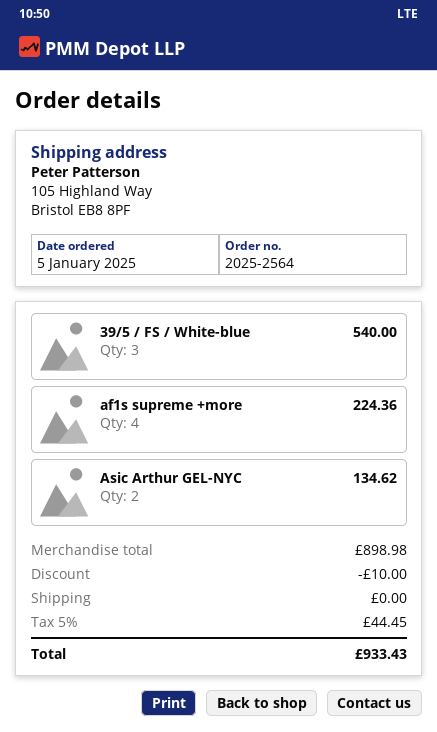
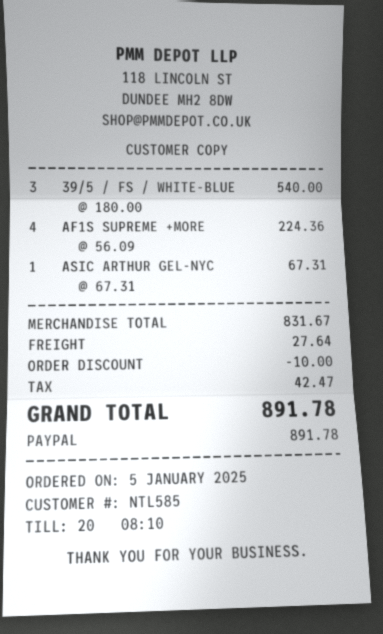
Asic Arthur GEL-NYC: 2 for 134.62 -> 1 for 67.31
subtotal: 898.98 -> 831.67
shipping: 0.00 -> 27.64
tax: 44.45 -> 42.47
total: 933.43 -> 891.78

